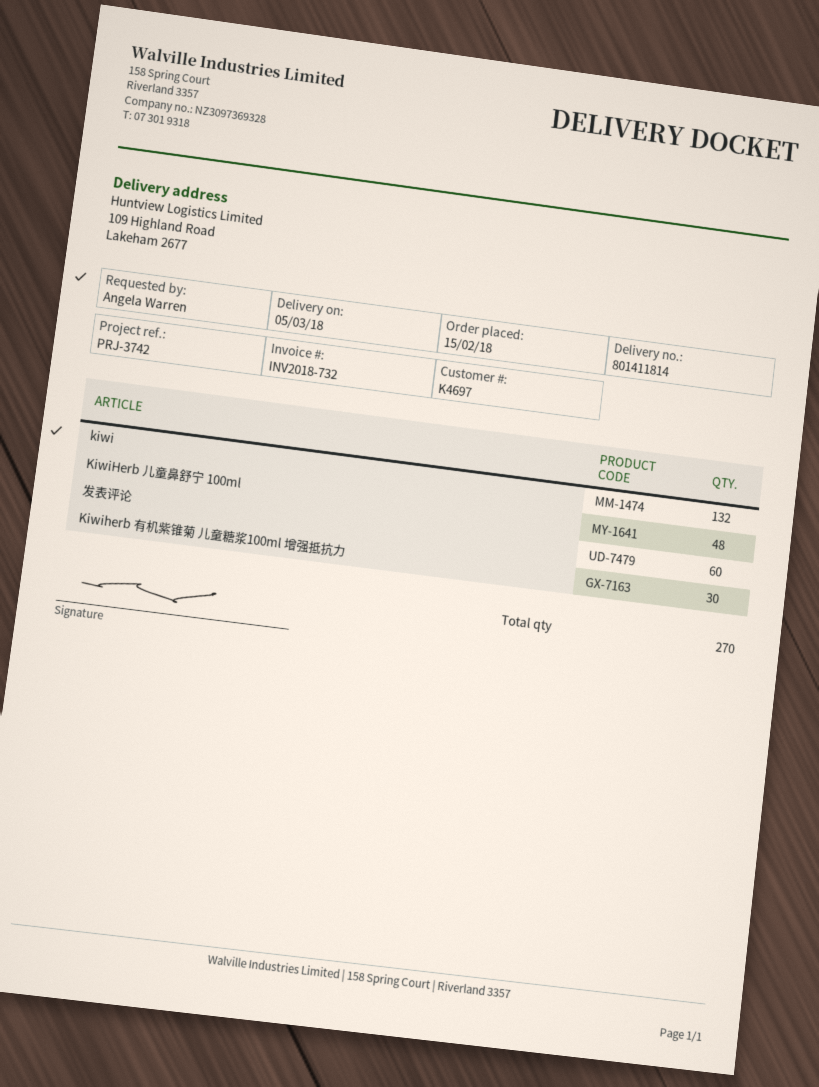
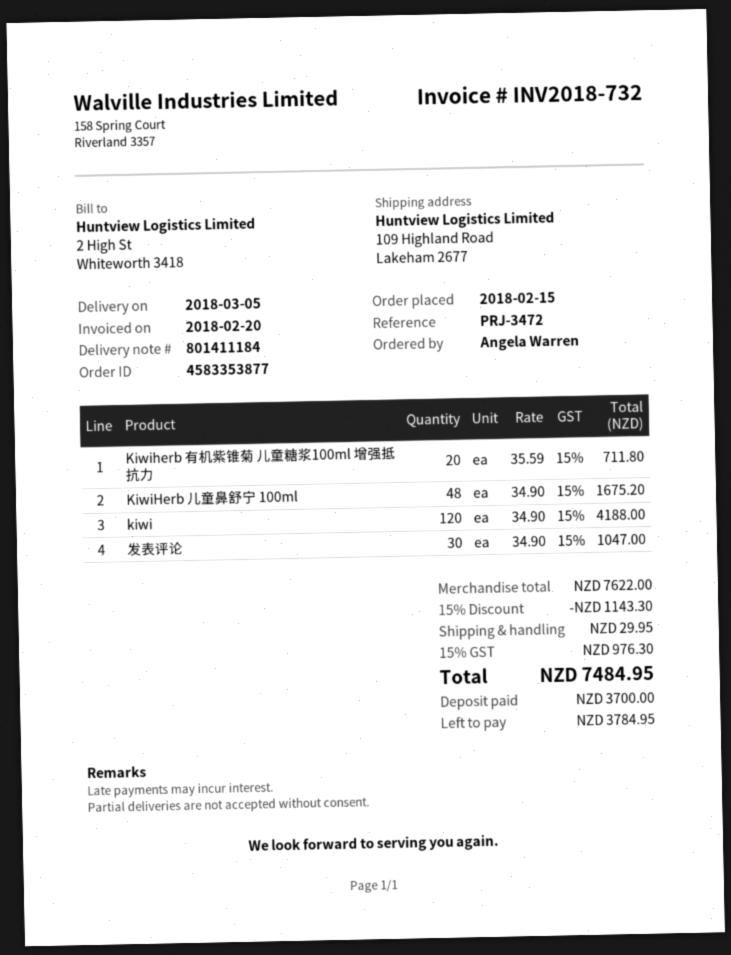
delivery note number: 801411814 -> 801411184
reference: PRJ-3742 -> PRJ-3472
kiwi: 132 -> 120
发表评论: 60 -> 30
Kiwiherb 有机紫锥菊 儿童糖浆100ml 增强抵抗力: 30 -> 20

